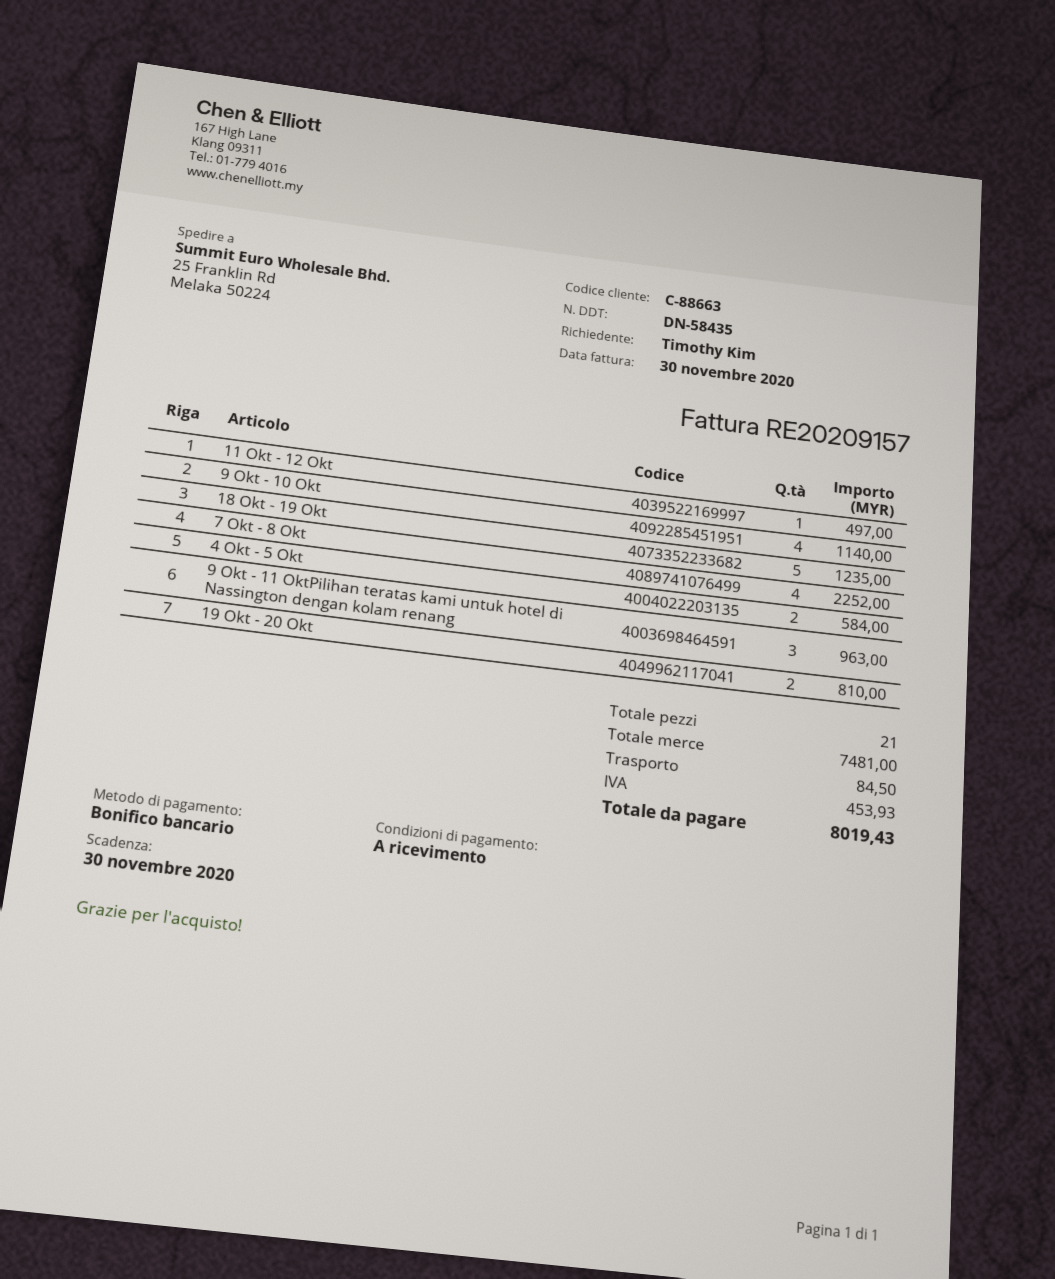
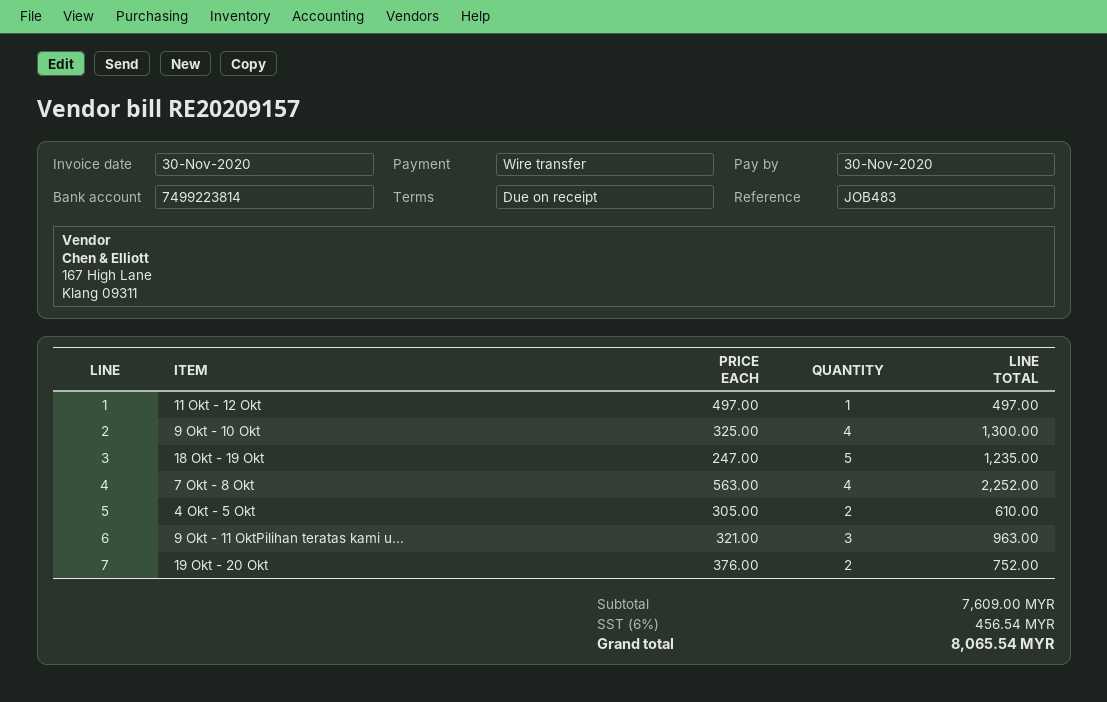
9 Okt - 10 Okt: 4 for 1140.00 -> 4 for 1300.00
4 Okt - 5 Okt: 2 for 584.00 -> 2 for 610.00
19 Okt - 20 Okt: 2 for 810.00 -> 2 for 752.00
subtotal: 7481.00 -> 7609.00
shipping: 84.50 -> none
tax: 453.93 -> 456.54
total: 8019.43 -> 8065.54

